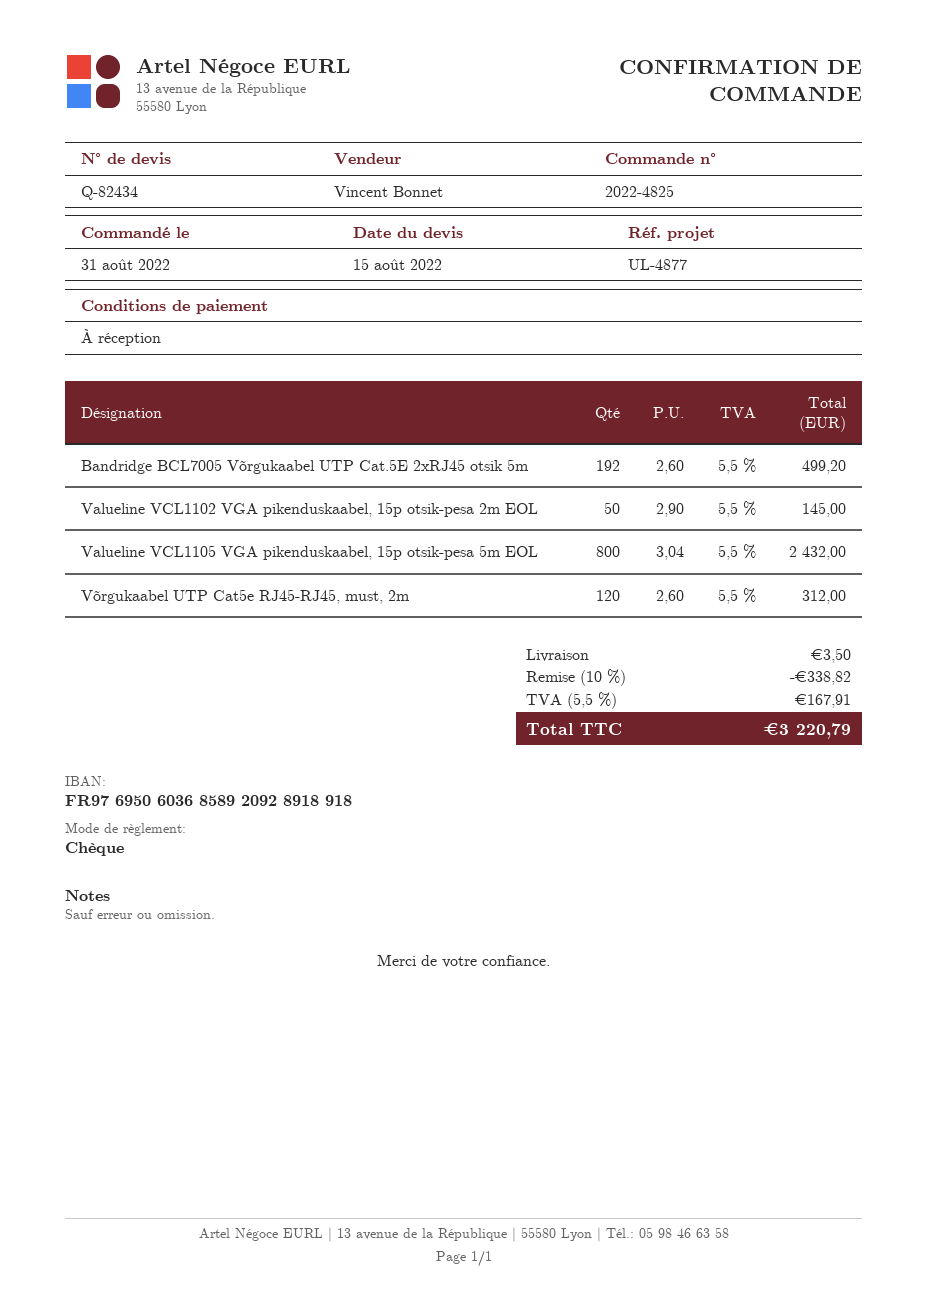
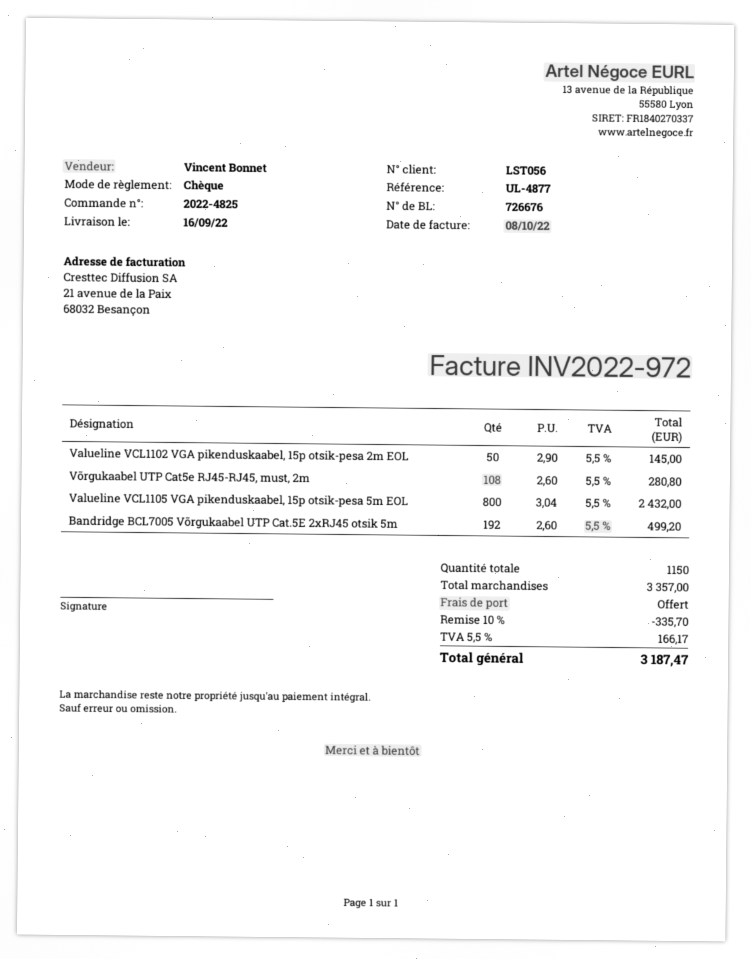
Võrgukaabel UTP Cat5e RJ45-RJ45, must, 2m: 120 x 2.60 = 312.00 -> 108 x 2.60 = 280.80
discount: 10% = 338.82 -> 10% = 335.70
shipping: 3.50 -> 0.00
tax: 5.5% = 167.91 -> 5.5% = 166.17
total: 3220.79 -> 3187.47

